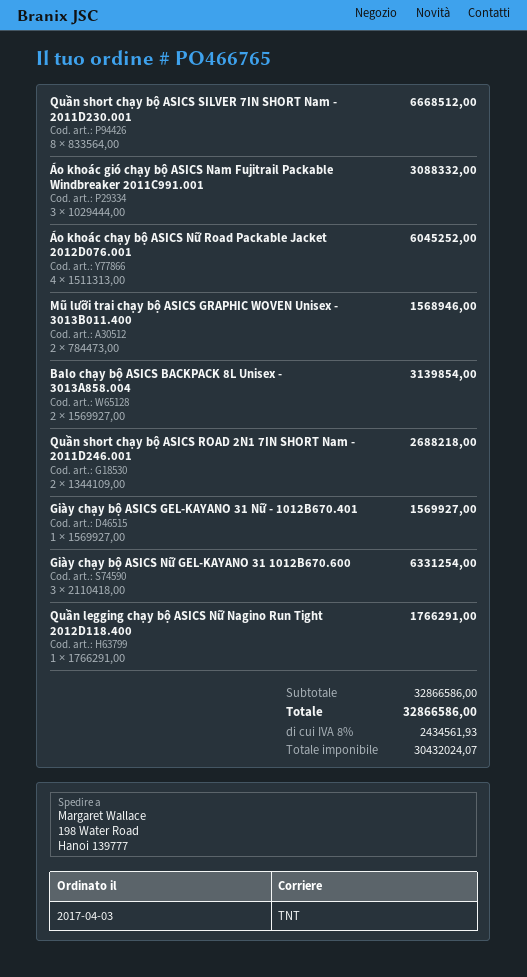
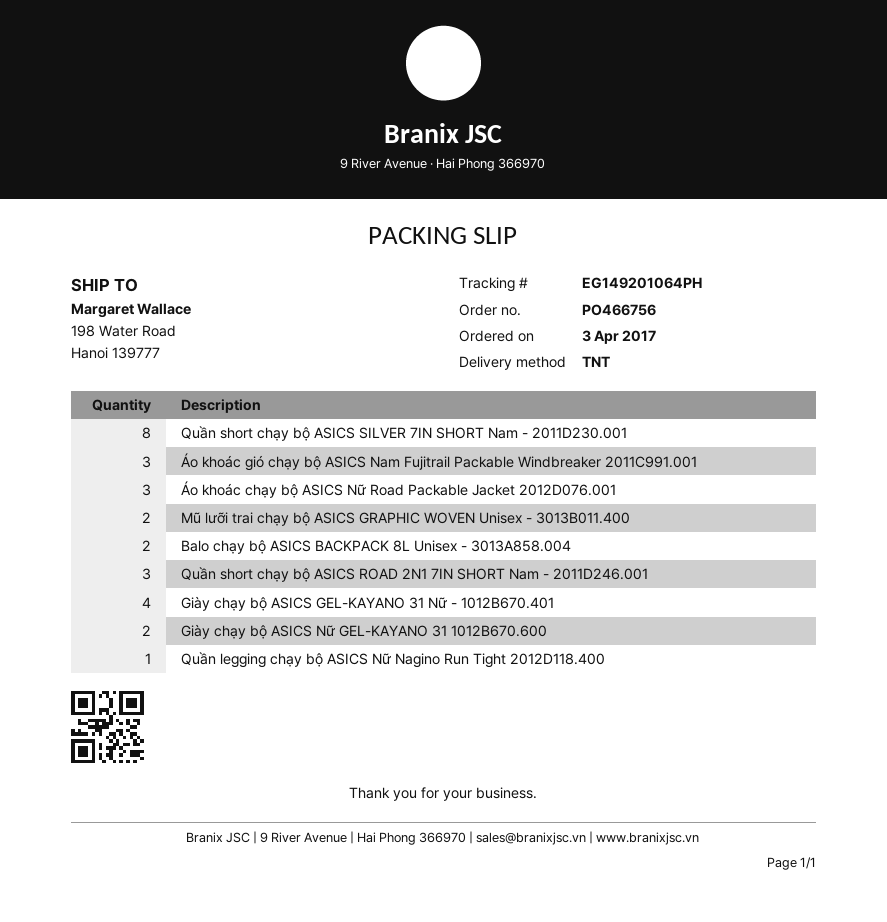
order number: PO466765 -> PO466756
Áo khoác chạy bộ ASICS Nữ Road Packable Jacket 2012D076.001: 4 -> 3
Quần short chạy bộ ASICS ROAD 2N1 7IN SHORT Nam - 2011D246.001: 2 -> 3
Giày chạy bộ ASICS GEL-KAYANO 31 Nữ - 1012B670.401: 1 -> 4
Giày chạy bộ ASICS Nữ GEL-KAYANO 31 1012B670.600: 3 -> 2

